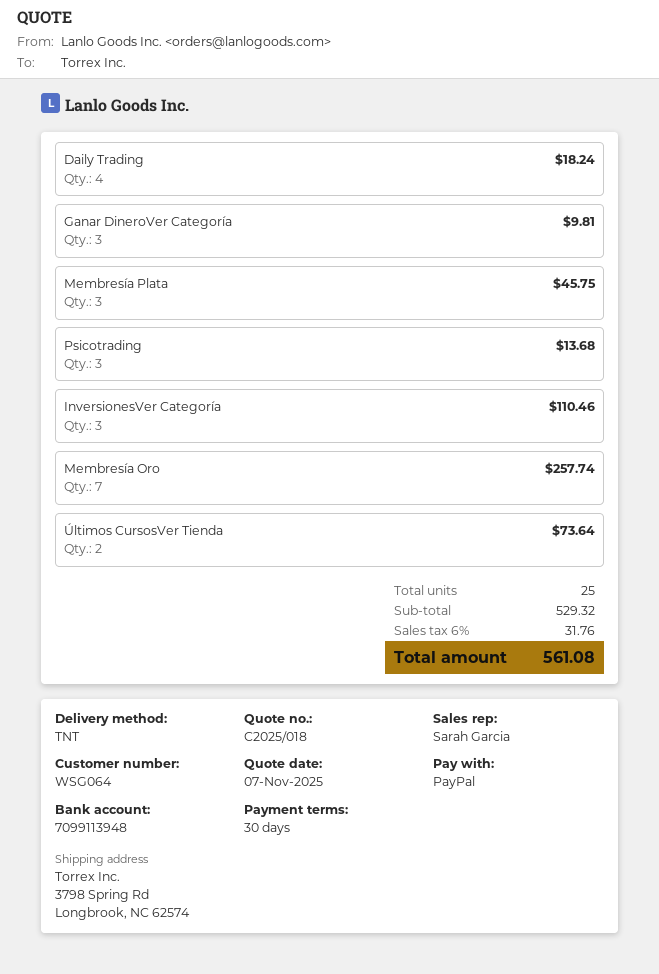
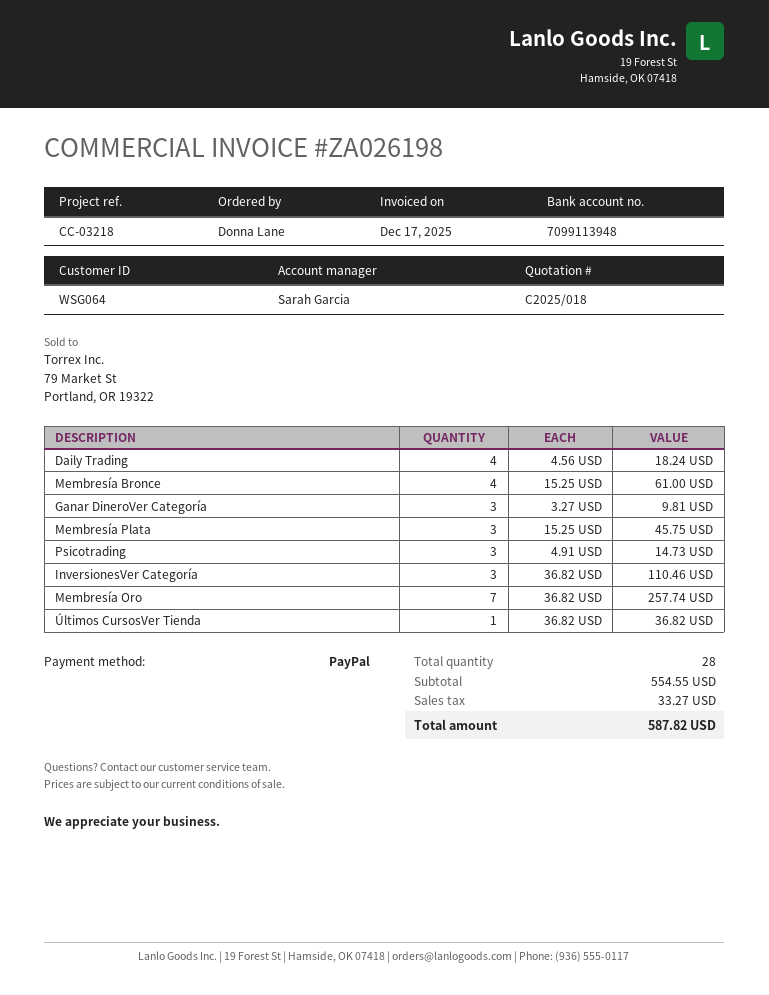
Psicotrading: 3 for 13.68 -> 3 for 14.73
Últimos CursosVer Tienda: 2 for 73.64 -> 1 for 36.82
Membresía Bronce: none -> 4 for 61.00
total quantity: 25 -> 28
subtotal: 529.32 -> 554.55
tax: 31.76 -> 33.27
total: 561.08 -> 587.82

